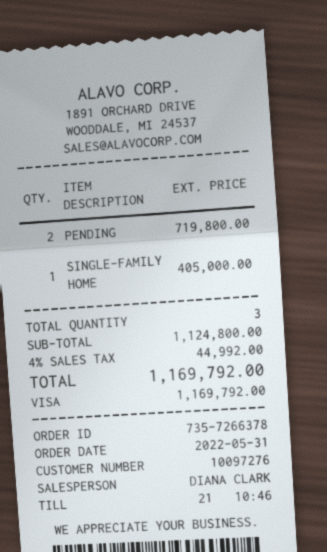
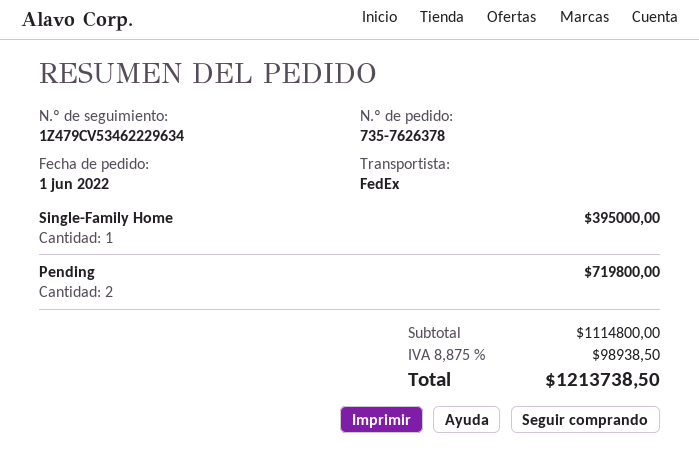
order number: 735-7266378 -> 735-7626378
order date: 2022-05-31 -> 2022-06-01
SINGLE-FAMILY HOME: 1 for 405000.00 -> 1 for 395000.00
subtotal: 1124800.00 -> 1114800.00
tax: 4% = 44992.00 -> 8.875% = 98938.50
total: 1169792.00 -> 1213738.50

